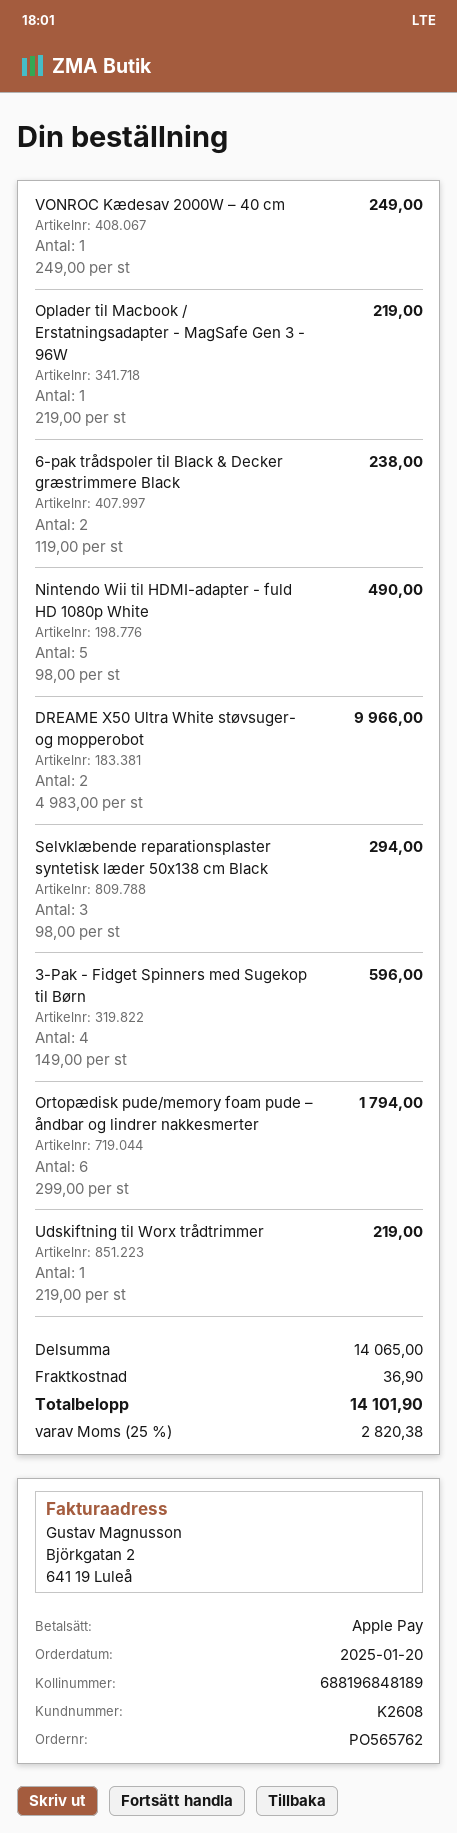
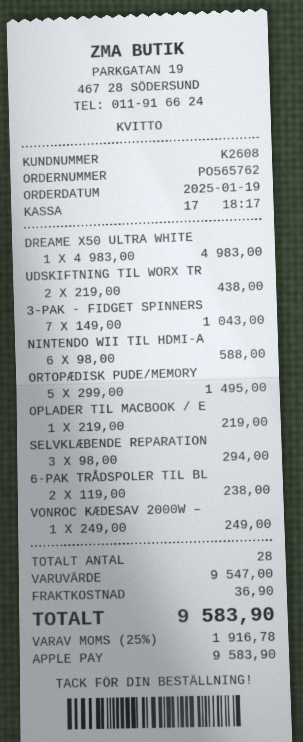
order date: 2025-01-20 -> 2025-01-19
Nintendo Wii til HDMI-adapter - fuld HD 1080p White: 5 x 98.00 = 490.00 -> 6 x 98.00 = 588.00
DREAME X50 Ultra White støvsuger- og mopperobot: 2 x 4983.00 = 9966.00 -> 1 x 4983.00 = 4983.00
3-Pak - Fidget Spinners med Sugekop til Børn: 4 x 149.00 = 596.00 -> 7 x 149.00 = 1043.00
Ortopædisk pude/memory foam pude – åndbar og lindrer nakkesmerter: 6 x 299.00 = 1794.00 -> 5 x 299.00 = 1495.00
Udskiftning til Worx trådtrimmer: 1 x 219.00 = 219.00 -> 2 x 219.00 = 438.00
subtotal: 14065.00 -> 9547.00
tax: 25% = 2820.38 -> 25% = 1916.78
total: 14101.90 -> 9583.90

